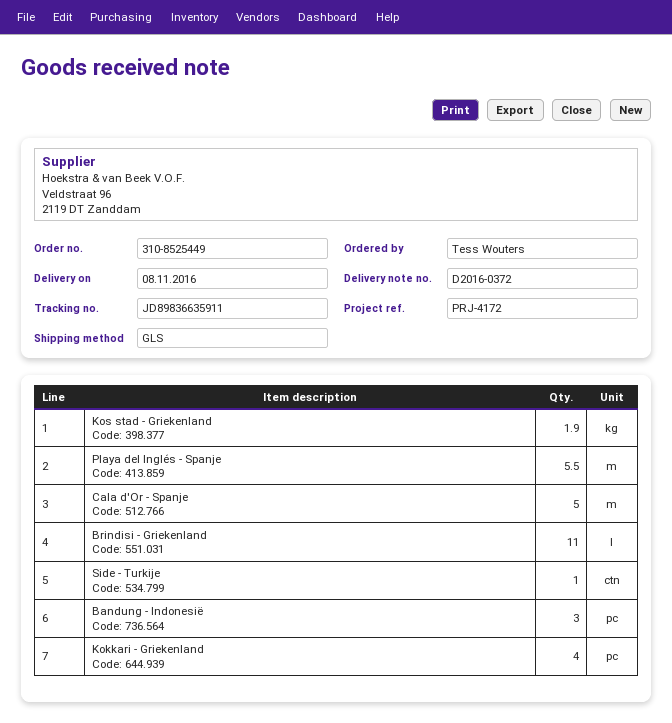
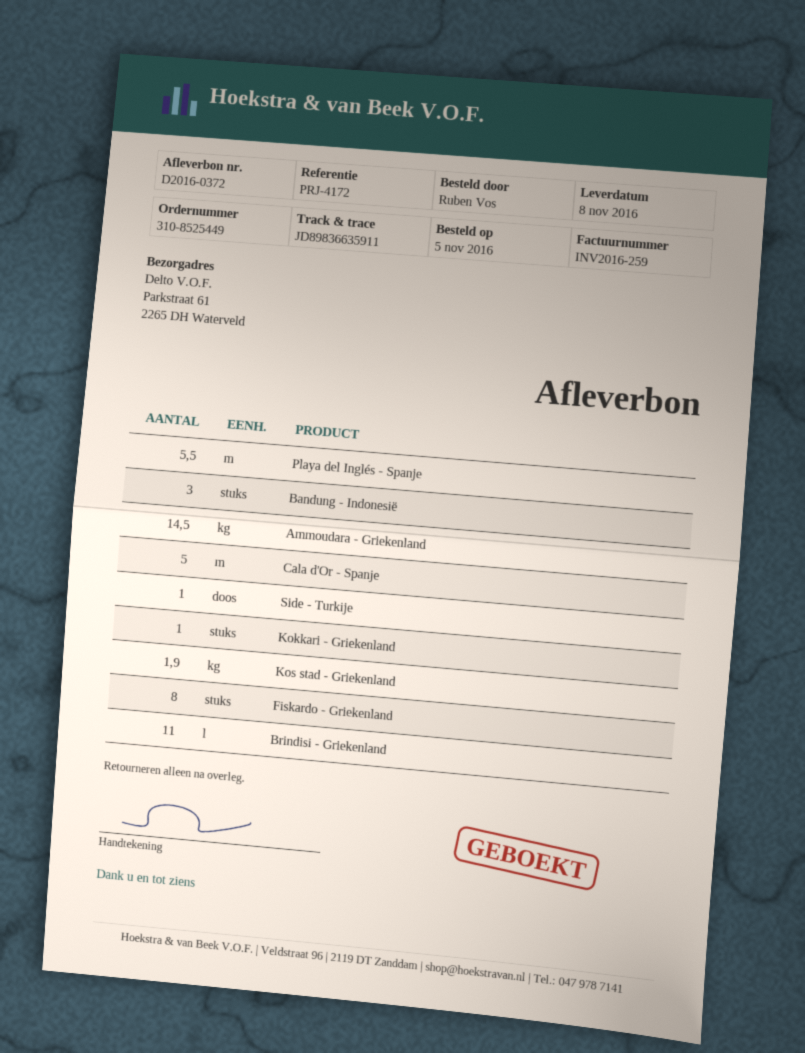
ordered by: Tess Wouters -> Ruben Vos
Kokkari - Griekenland: 4 -> 1
Ammoudara - Griekenland: none -> 14.5
Fiskardo - Griekenland: none -> 8

